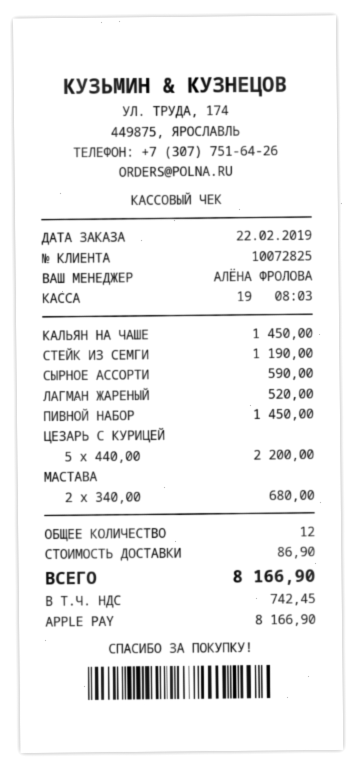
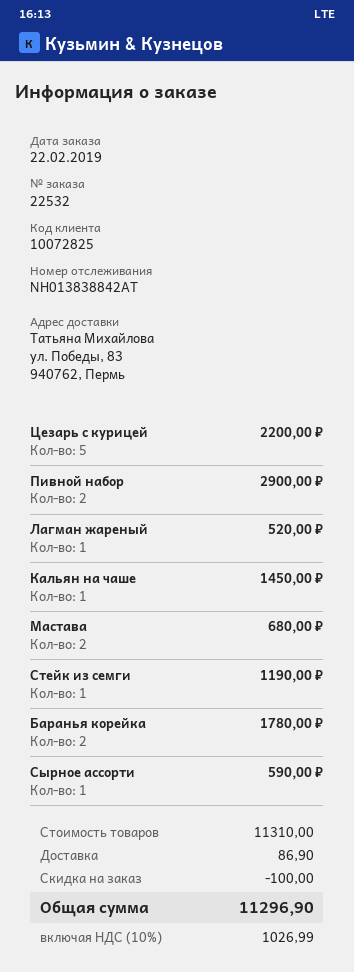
ПИВНОЙ НАБОР: 1 for 1450.00 -> 2 for 2900.00
Баранья корейка: none -> 2 for 1780.00
discount: none -> 100.00
tax: 742.45 -> 1026.99
total: 8166.90 -> 11296.90

